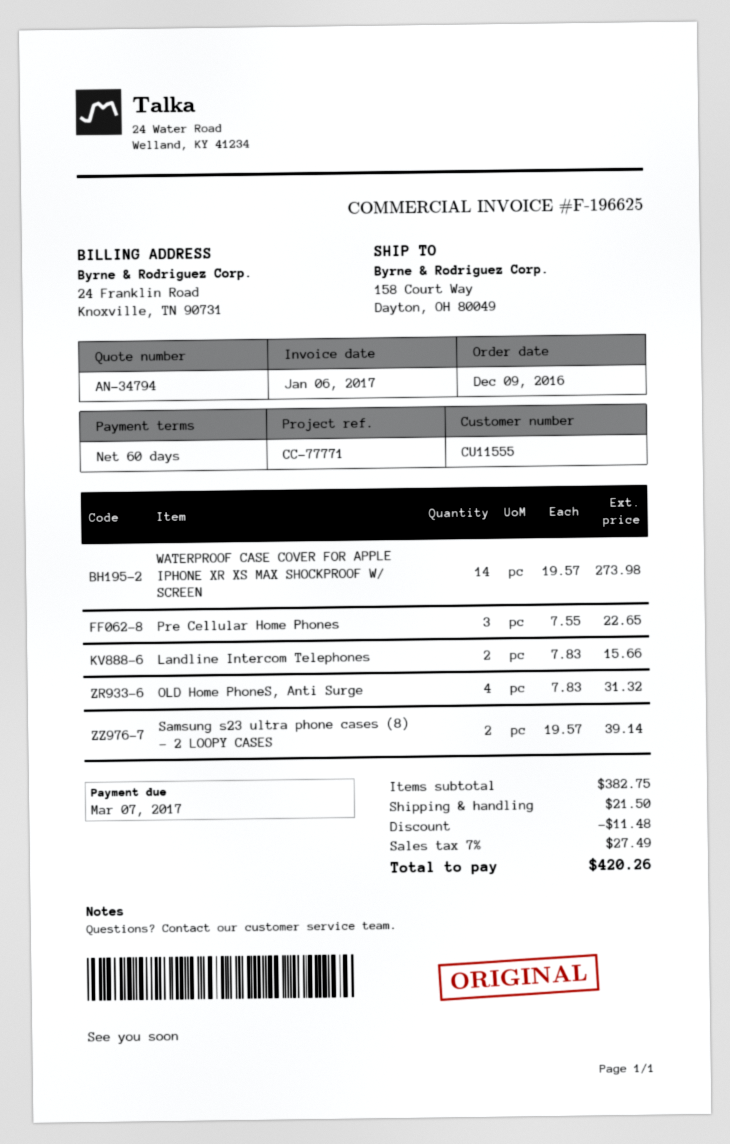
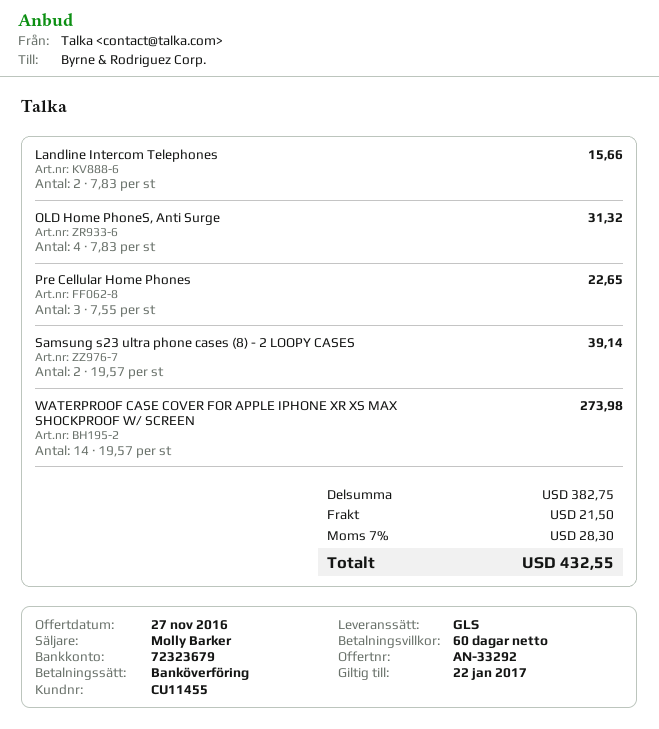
quote number: AN-34794 -> AN-33292
customer number: CU11555 -> CU11455
discount: 11.48 -> none
tax: 7% = 27.49 -> 7% = 28.30
total: 420.26 -> 432.55

